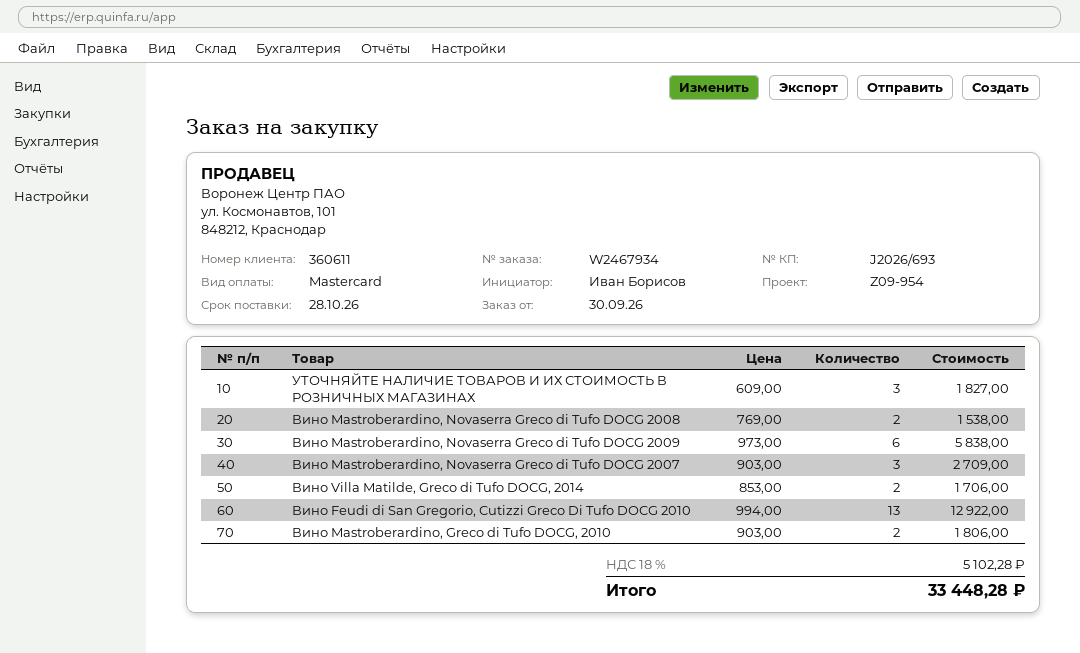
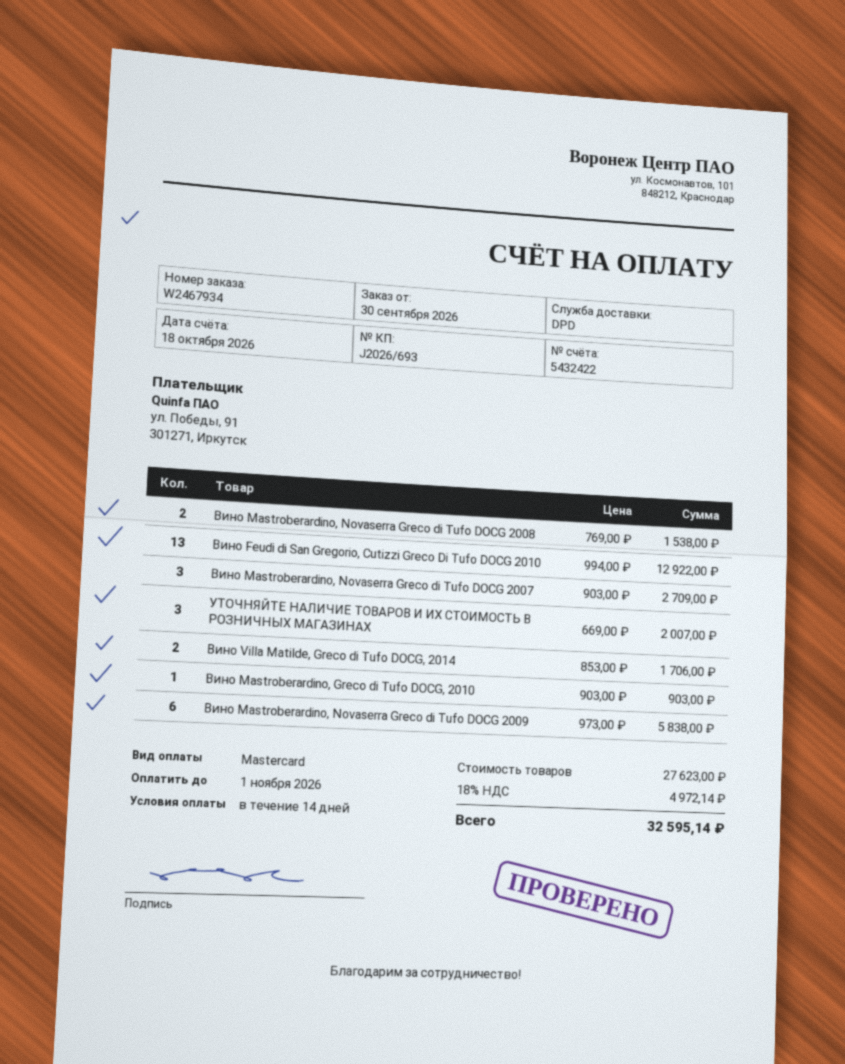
УТОЧНЯЙТЕ НАЛИЧИЕ ТОВАРОВ И ИХ СТОИМОСТЬ В РОЗНИЧНЫХ МАГАЗИНАХ: 3 x 609.00 = 1827.00 -> 3 x 669.00 = 2007.00
Вино Mastroberardino, Greco di Tufo DOCG, 2010: 2 x 903.00 = 1806.00 -> 1 x 903.00 = 903.00
tax: 18% = 5102.28 -> 18% = 4972.14
total: 33448.28 -> 32595.14

